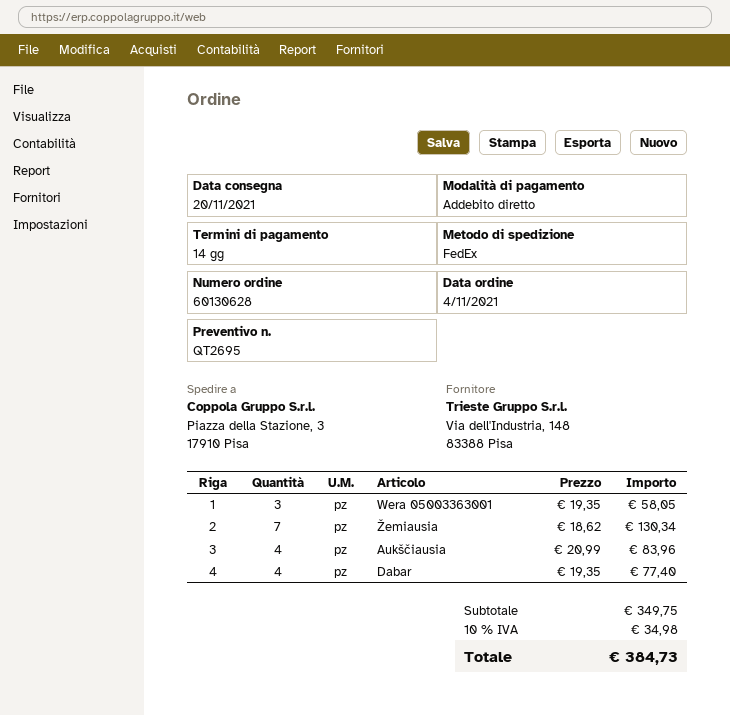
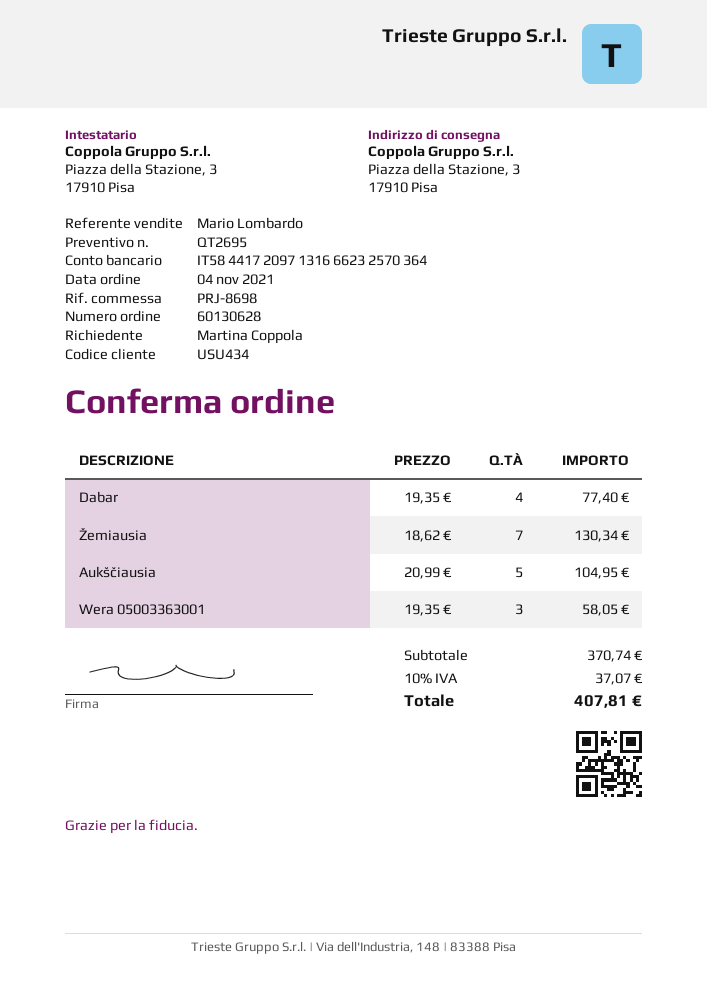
Aukščiausia: 4 x 20.99 = 83.96 -> 5 x 20.99 = 104.95
subtotal: 349.75 -> 370.74
tax: 10% = 34.98 -> 10% = 37.07
total: 384.73 -> 407.81

